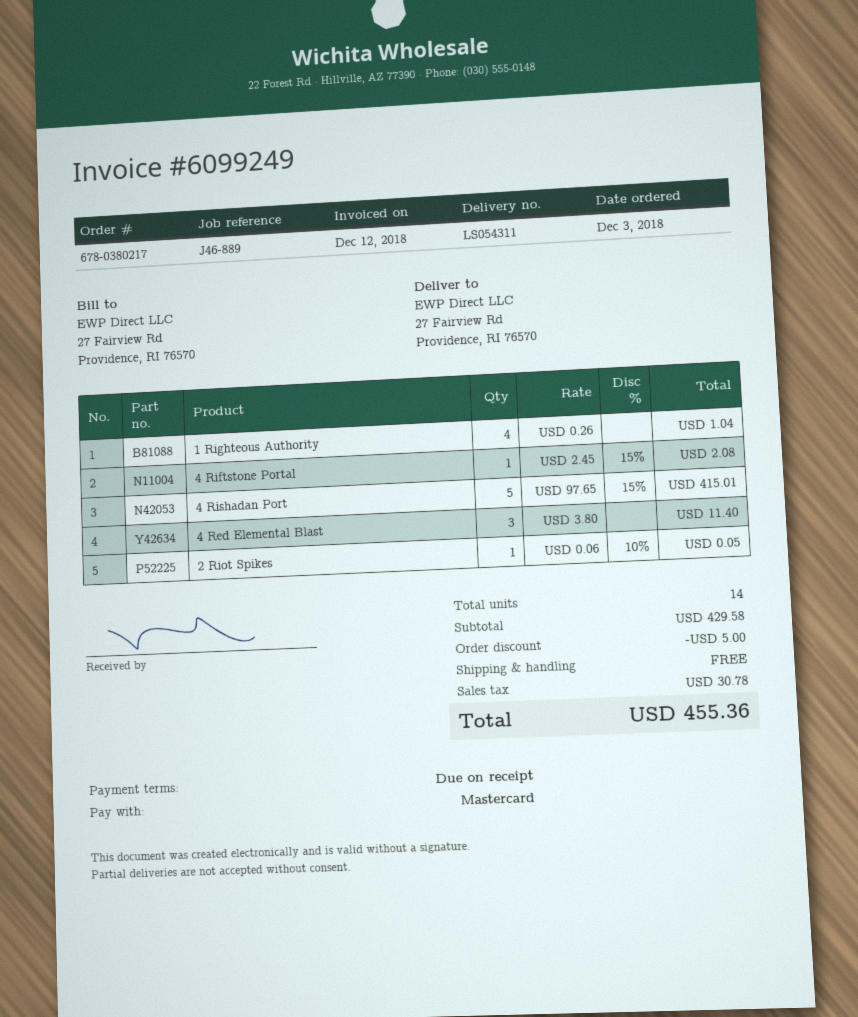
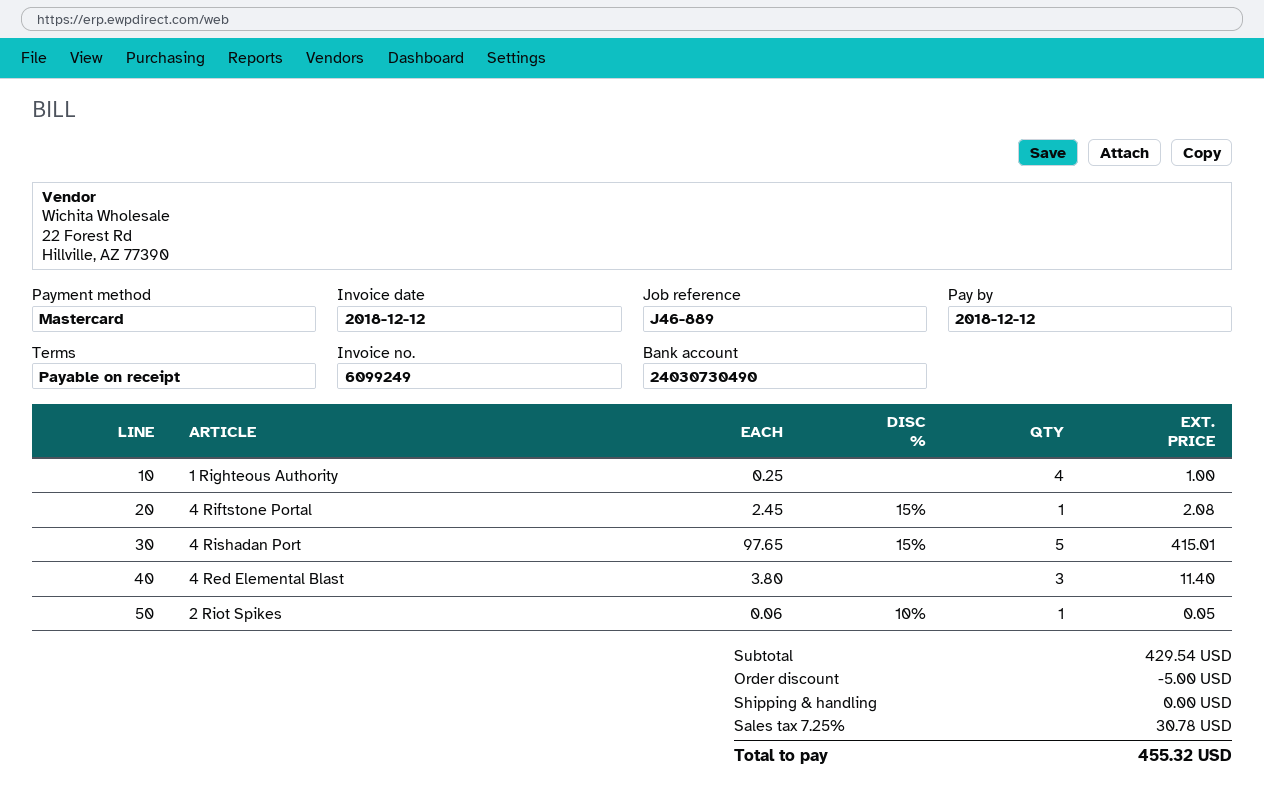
1 Righteous Authority: 4 x 0.26 = 1.04 -> 4 x 0.25 = 1.00
subtotal: 429.58 -> 429.54
total: 455.36 -> 455.32

